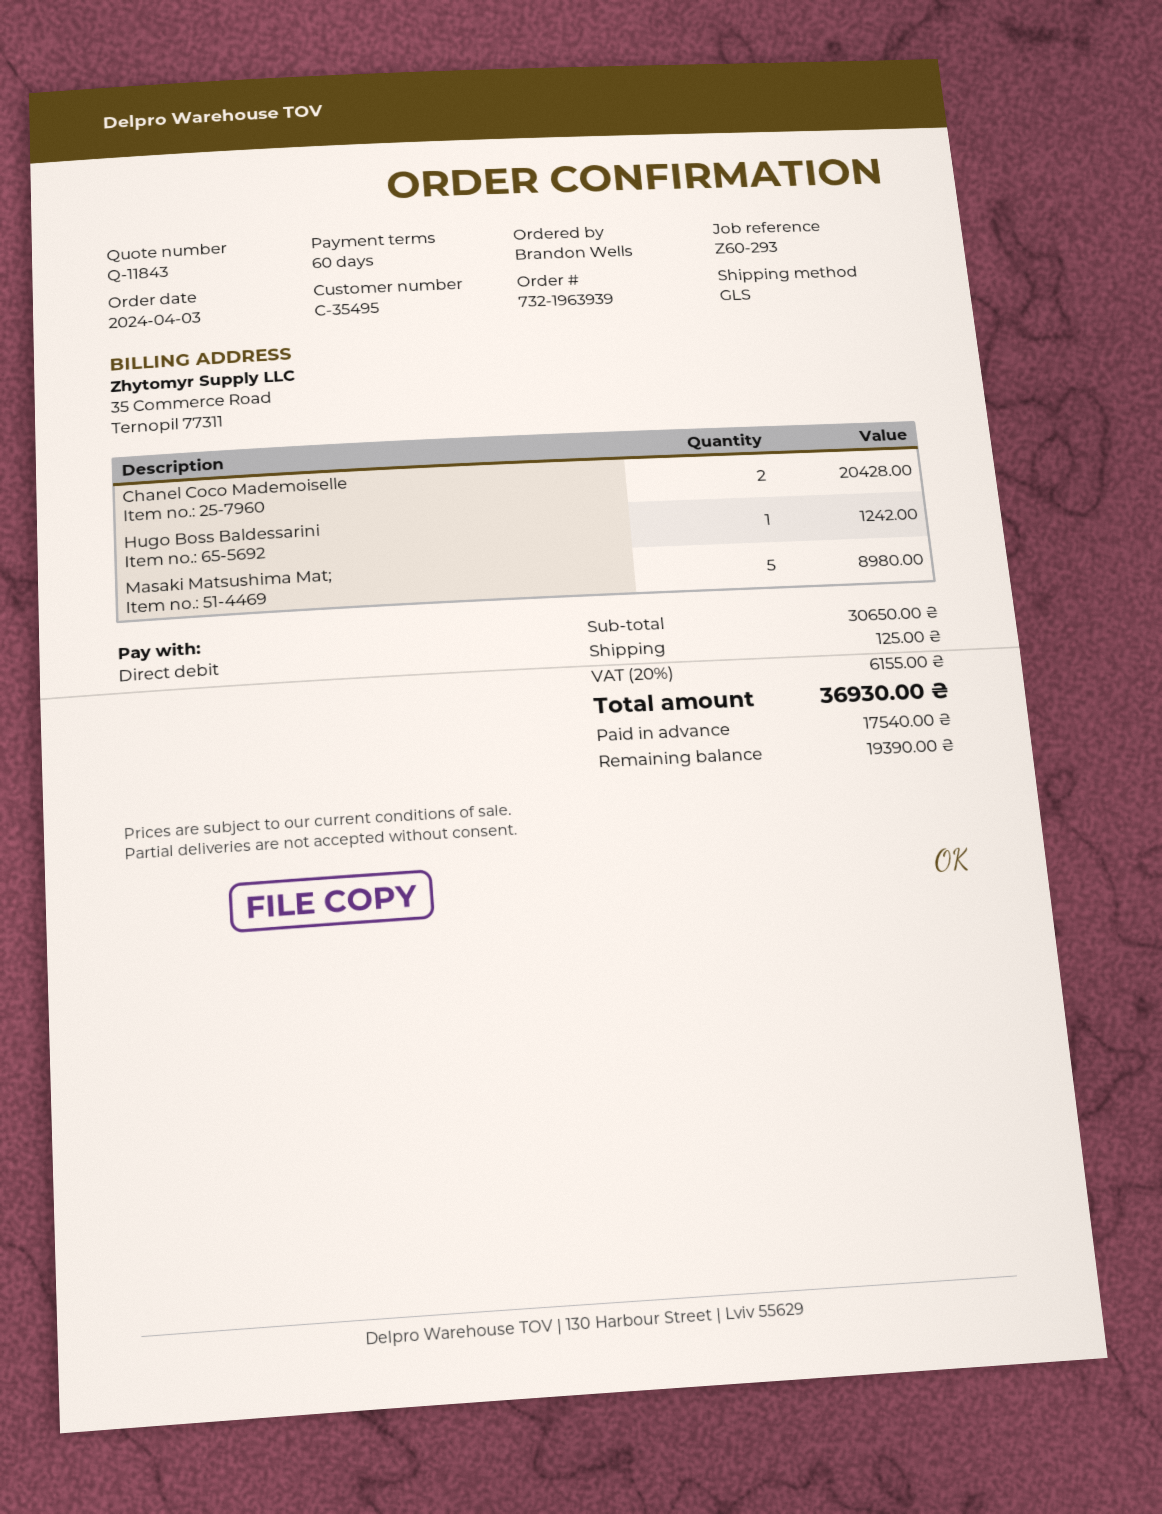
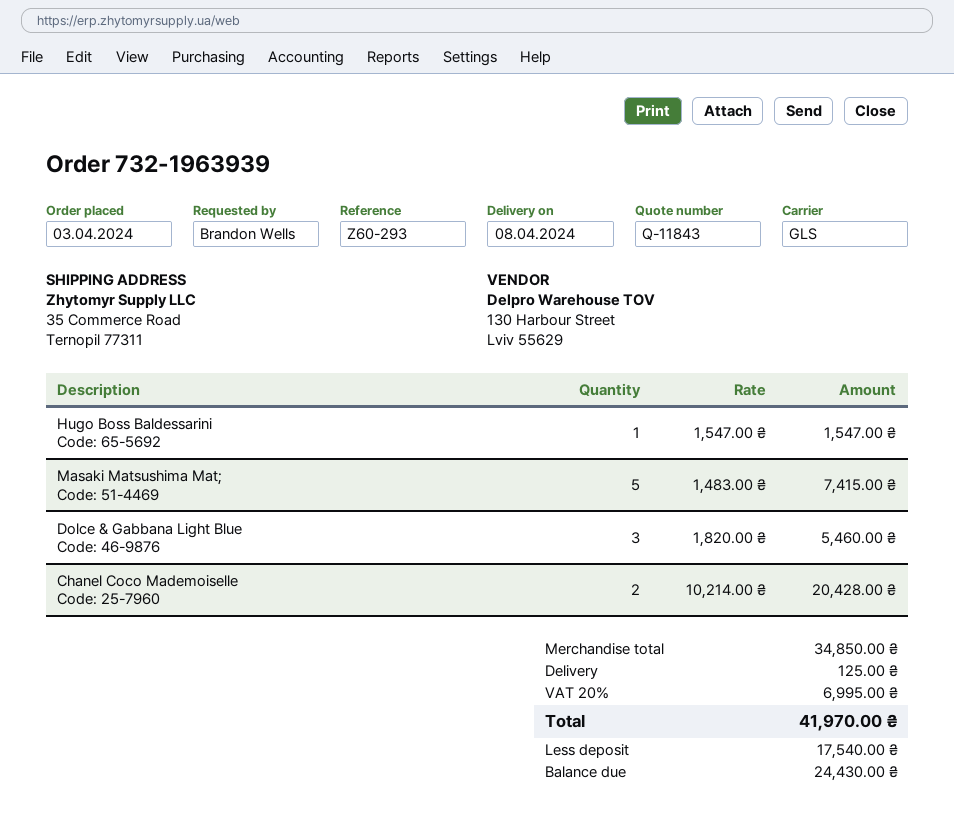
Hugo Boss Baldessarini: 1 for 1242.00 -> 1 for 1547.00
Masaki Matsushima Mat;: 5 for 8980.00 -> 5 for 7415.00
Dolce & Gabbana Light Blue: none -> 3 for 5460.00
subtotal: 30650.00 -> 34850.00
tax: 20% = 6155.00 -> 20% = 6995.00
total: 36930.00 -> 41970.00
balance: 19390.00 -> 24430.00

